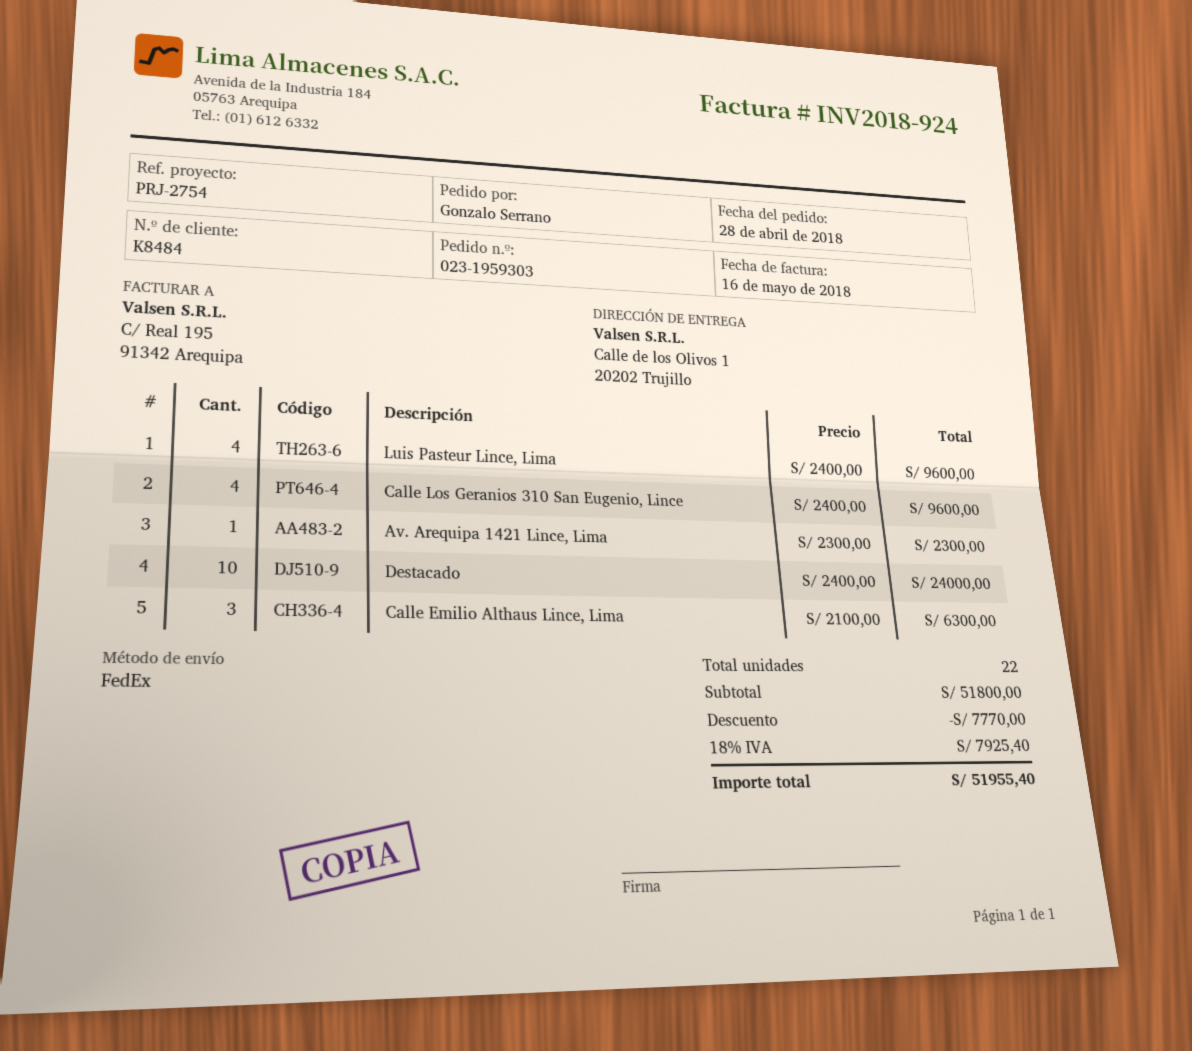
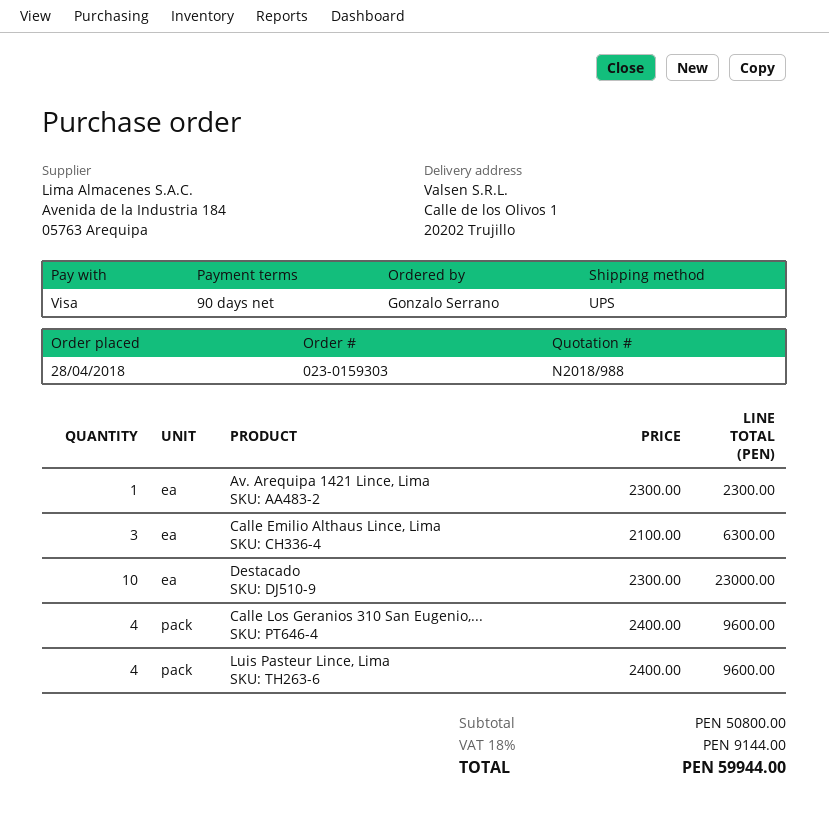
order number: 023-1959303 -> 023-0159303
shipping method: FedEx -> UPS
Destacado: 10 x 2400.00 = 24000.00 -> 10 x 2300.00 = 23000.00
subtotal: 51800.00 -> 50800.00
discount: 7770.00 -> none
tax: 18% = 7925.40 -> 18% = 9144.00
total: 51955.40 -> 59944.00

